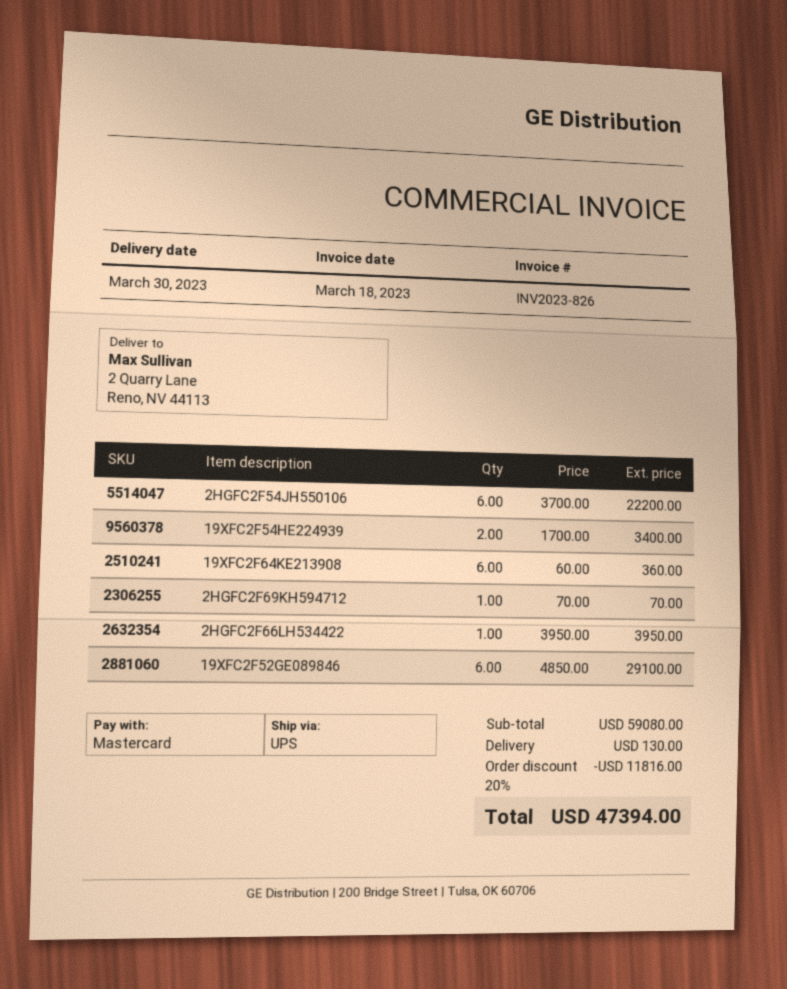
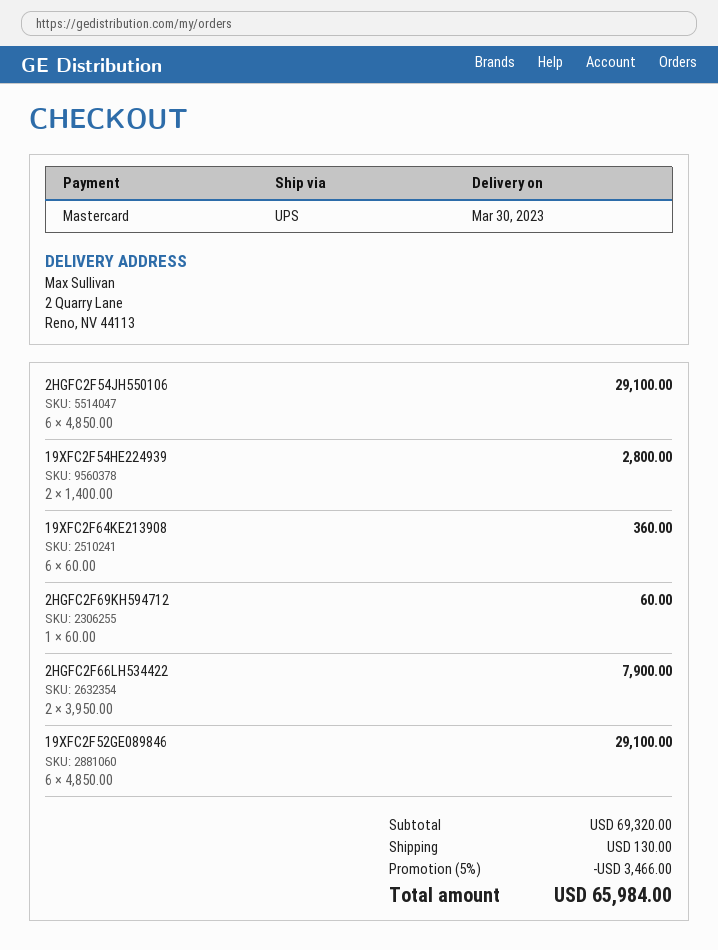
2HGFC2F54JH550106: 6 x 3700.00 = 22200.00 -> 6 x 4850.00 = 29100.00
19XFC2F54HE224939: 2 x 1700.00 = 3400.00 -> 2 x 1400.00 = 2800.00
2HGFC2F69KH594712: 1 x 70.00 = 70.00 -> 1 x 60.00 = 60.00
2HGFC2F66LH534422: 1 x 3950.00 = 3950.00 -> 2 x 3950.00 = 7900.00
subtotal: 59080.00 -> 69320.00
discount: 20% = 11816.00 -> 5% = 3466.00
total: 47394.00 -> 65984.00

